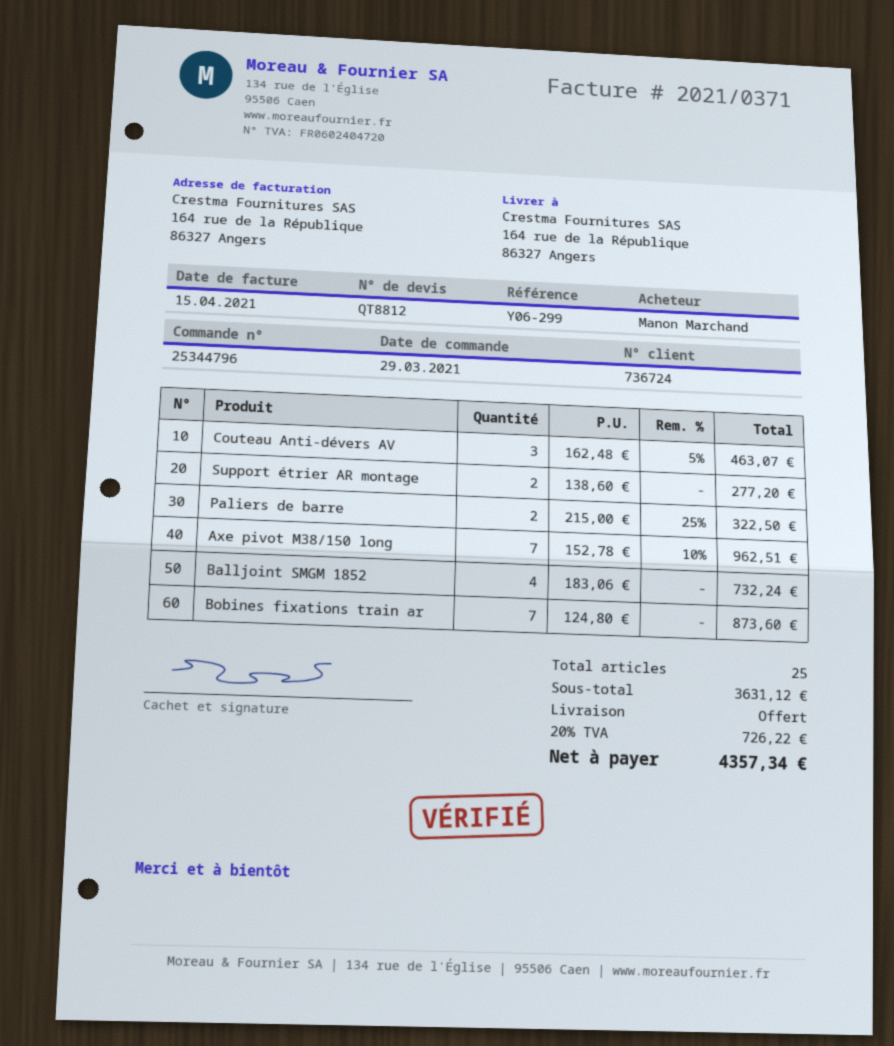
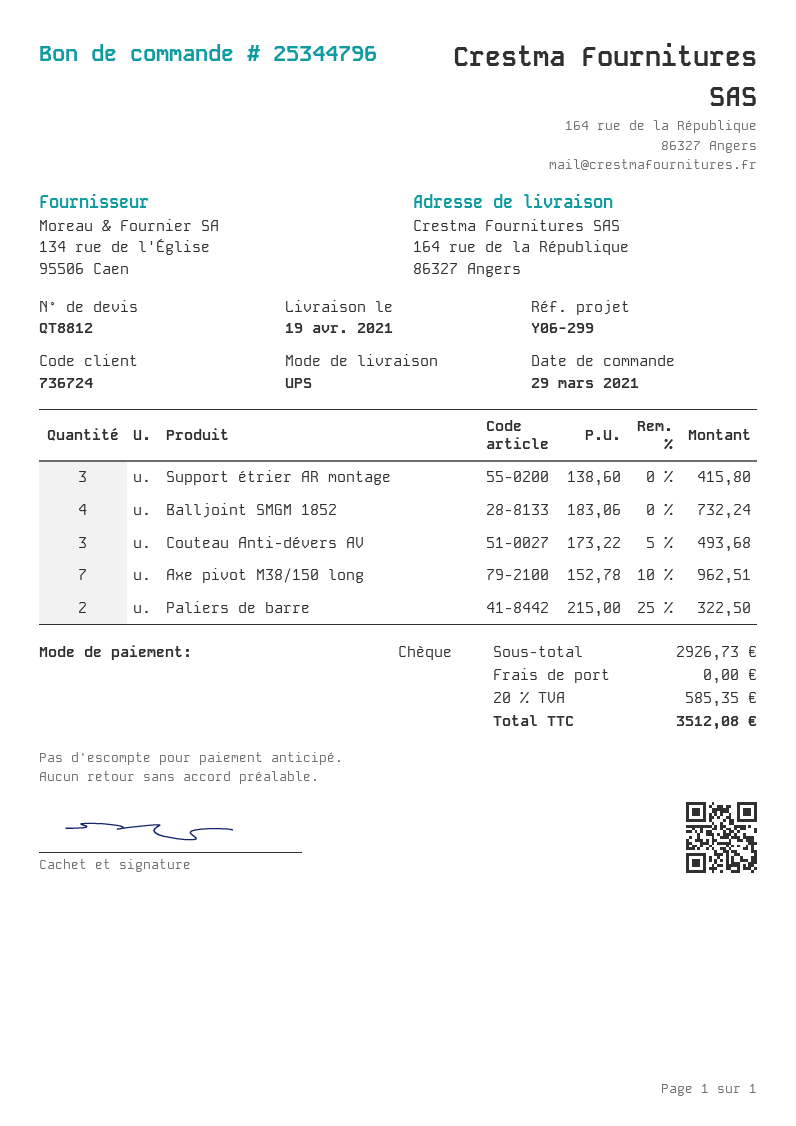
Couteau Anti-dévers AV: 3 x 162.48 - 5% = 463.07 -> 3 x 173.22 - 5% = 493.68
Support étrier AR montage: 2 x 138.60 = 277.20 -> 3 x 138.60 = 415.80
Bobines fixations train ar: 7 x 124.80 = 873.60 -> none
subtotal: 3631.12 -> 2926.73
tax: 20% = 726.22 -> 20% = 585.35
total: 4357.34 -> 3512.08

